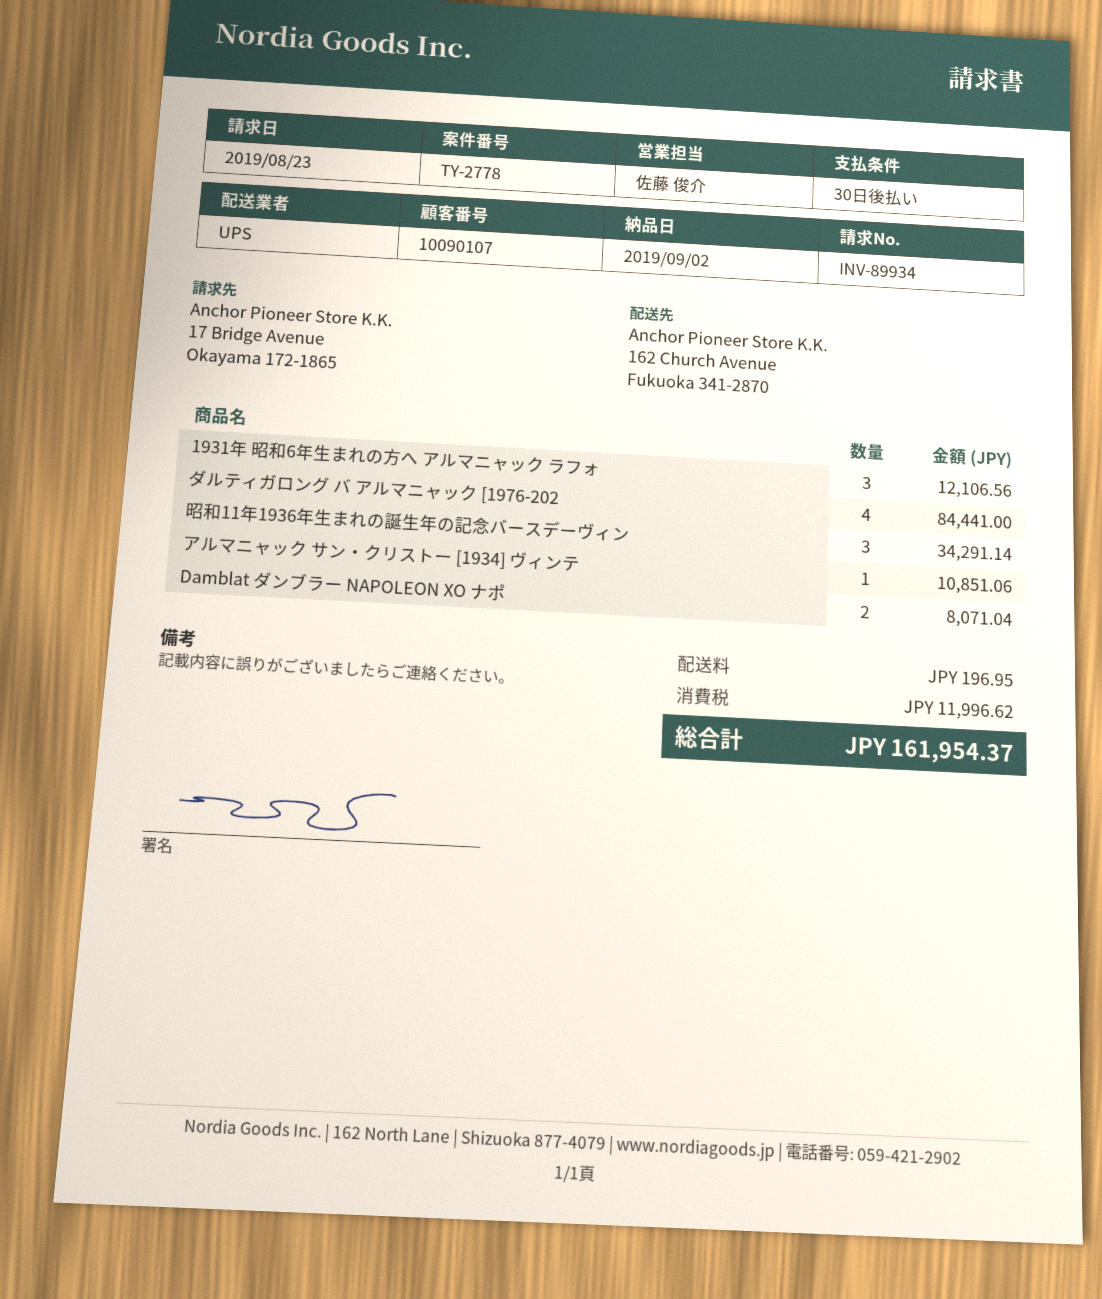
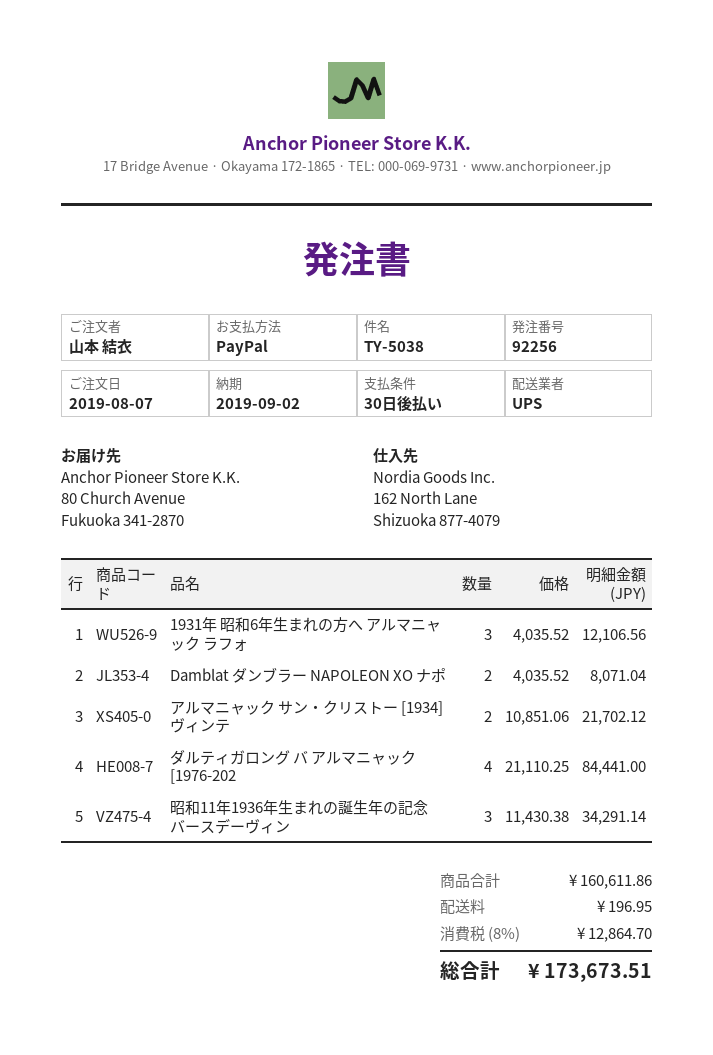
reference: TY-2778 -> TY-5038
ship to: 162 Church Avenue, Fukuoka 341-2870 -> 80 Church Avenue, Fukuoka 341-2870
アルマニャック サン・クリストー [1934] ヴィンテ: 1 for 10851.06 -> 2 for 21702.12
tax: 11996.62 -> 12864.70
total: 161954.37 -> 173673.51

